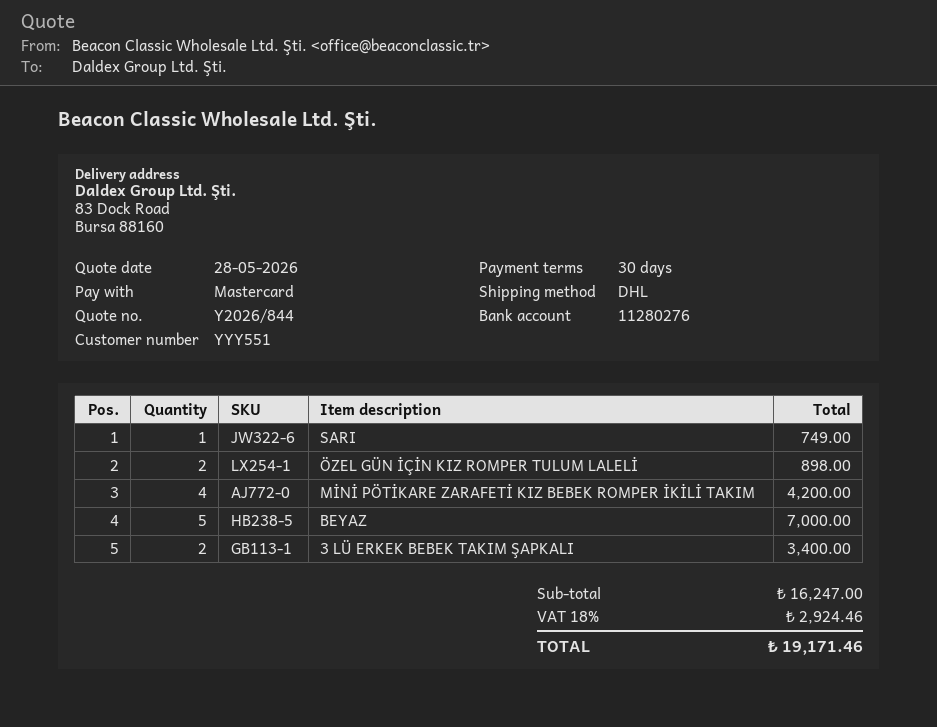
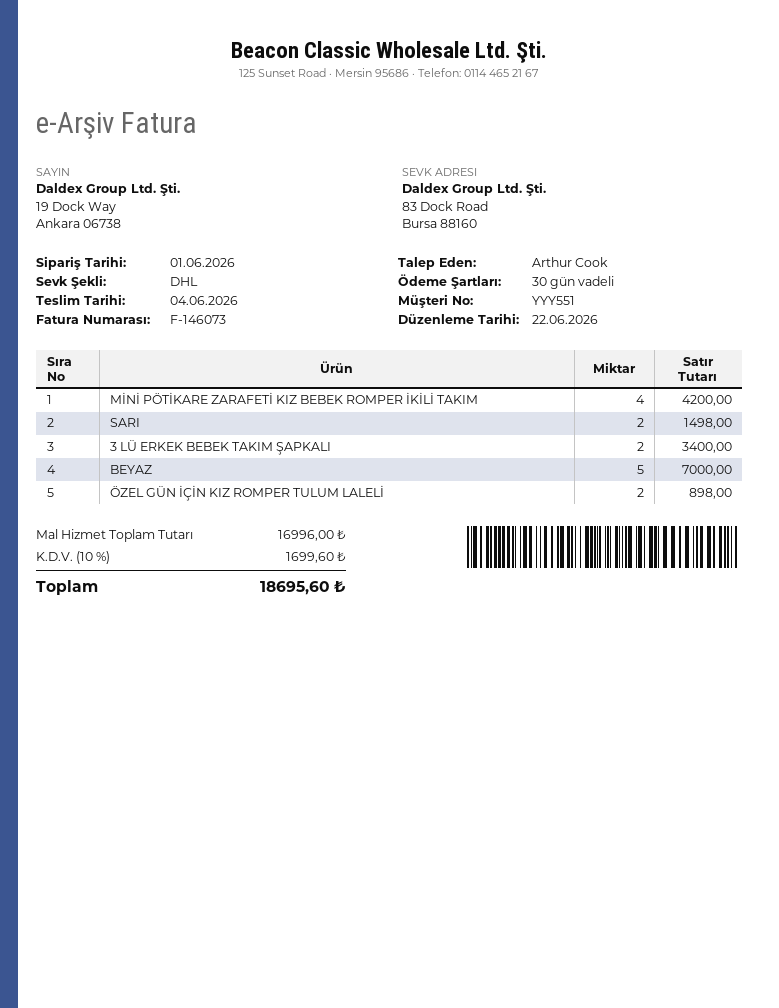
SARI: 1 for 749.00 -> 2 for 1498.00
subtotal: 16247.00 -> 16996.00
tax: 18% = 2924.46 -> 10% = 1699.60
total: 19171.46 -> 18695.60

